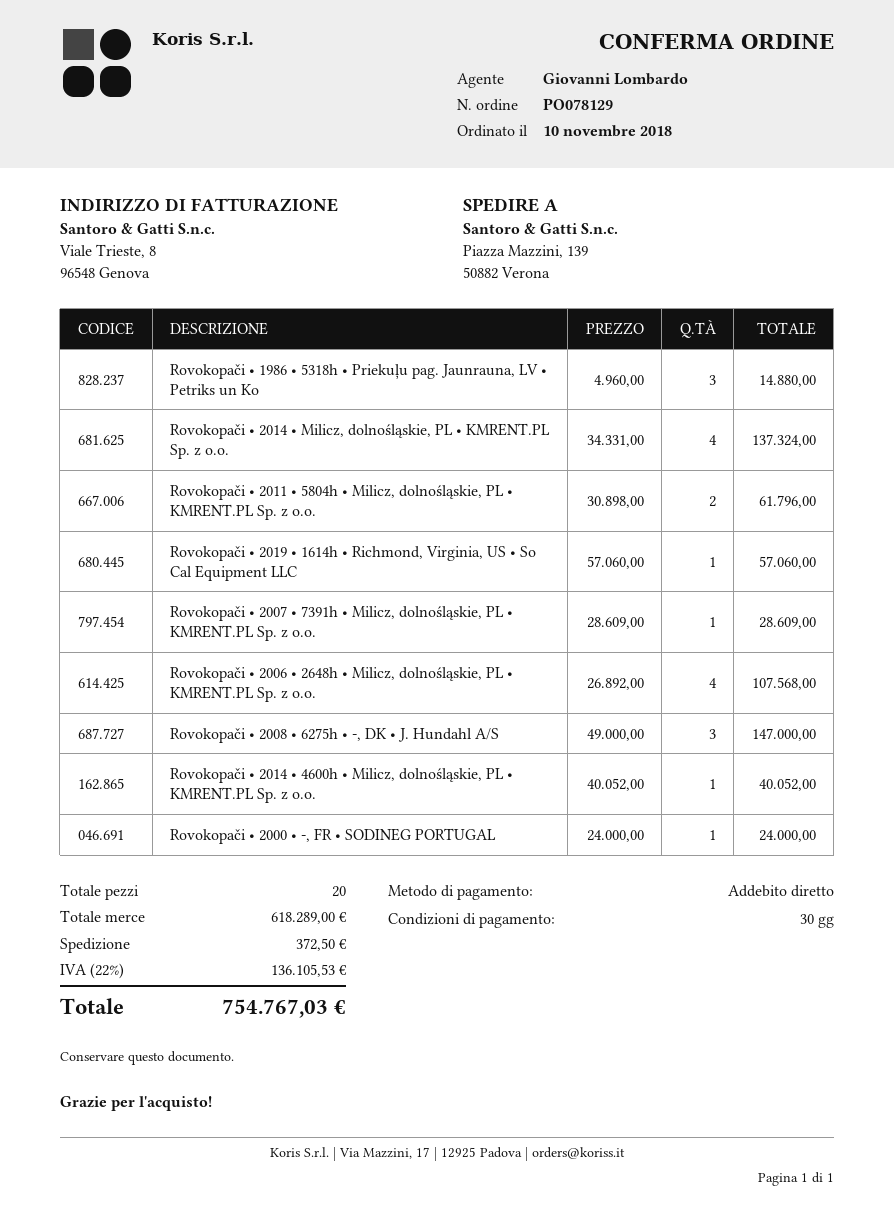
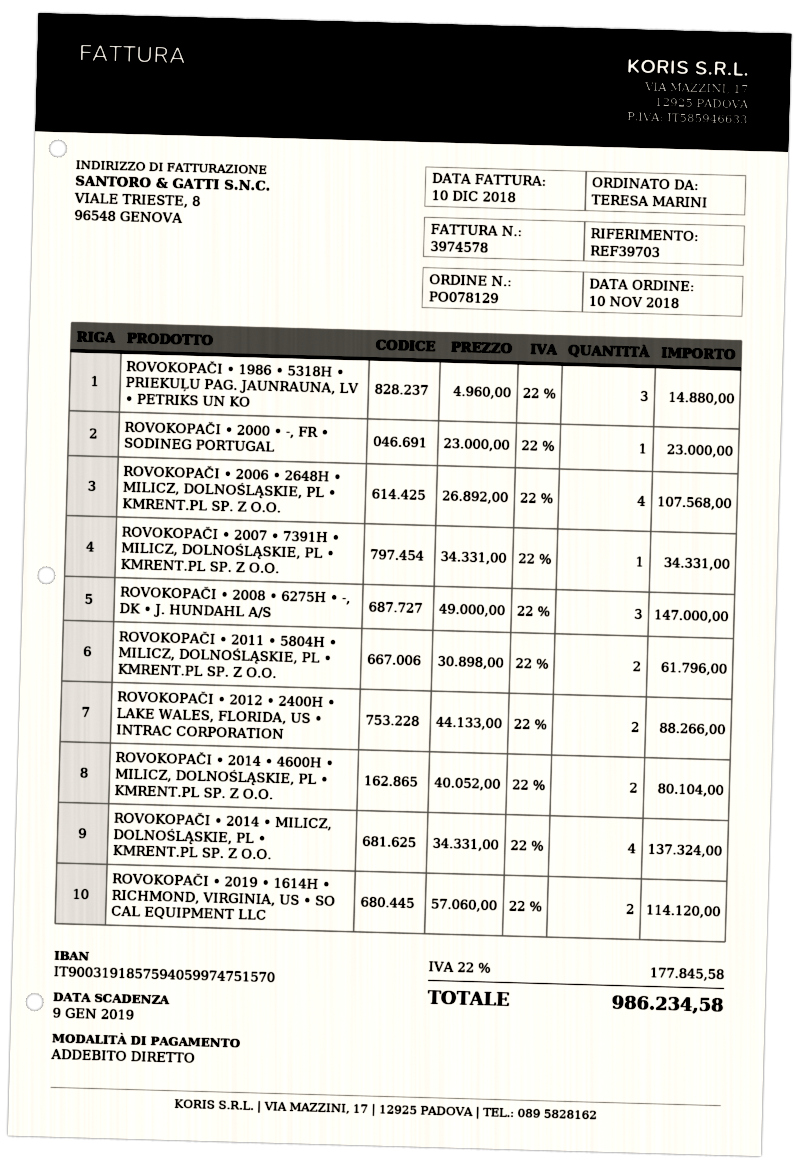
Rovokopači • 2019 • 1614h • Richmond, Virginia, US • So Cal Equipment LLC: 1 x 57060.00 = 57060.00 -> 2 x 57060.00 = 114120.00
Rovokopači • 2007 • 7391h • Milicz, dolnośląskie, PL • KMRENT.PL Sp. z o.o.: 1 x 28609.00 = 28609.00 -> 1 x 34331.00 = 34331.00
Rovokopači • 2014 • 4600h • Milicz, dolnośląskie, PL • KMRENT.PL Sp. z o.o.: 1 x 40052.00 = 40052.00 -> 2 x 40052.00 = 80104.00
Rovokopači • 2000 • -, FR • SODINEG PORTUGAL: 1 x 24000.00 = 24000.00 -> 1 x 23000.00 = 23000.00
ROVOKOPAČI • 2012 • 2400H • LAKE WALES, FLORIDA, US • INTRAC CORPORATION: none -> 2 x 44133.00 = 88266.00
shipping: 372.50 -> none
tax: 22% = 136105.53 -> 22% = 177845.58
total: 754767.03 -> 986234.58

